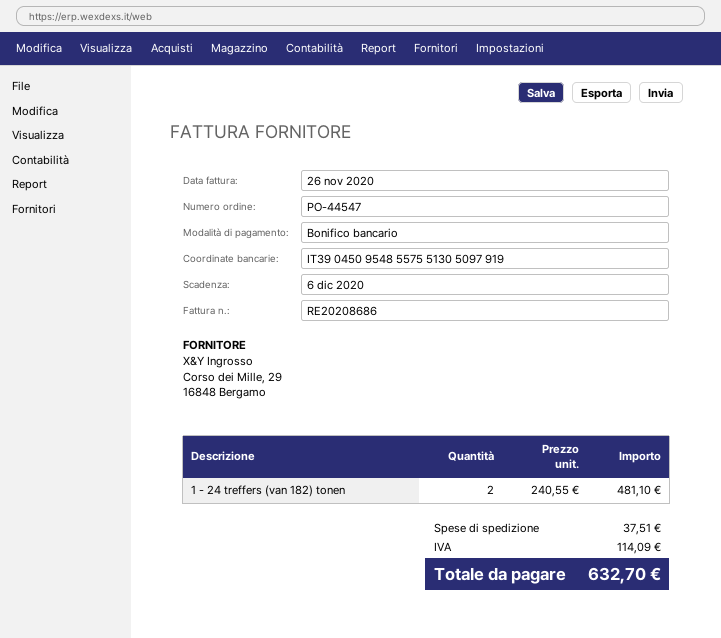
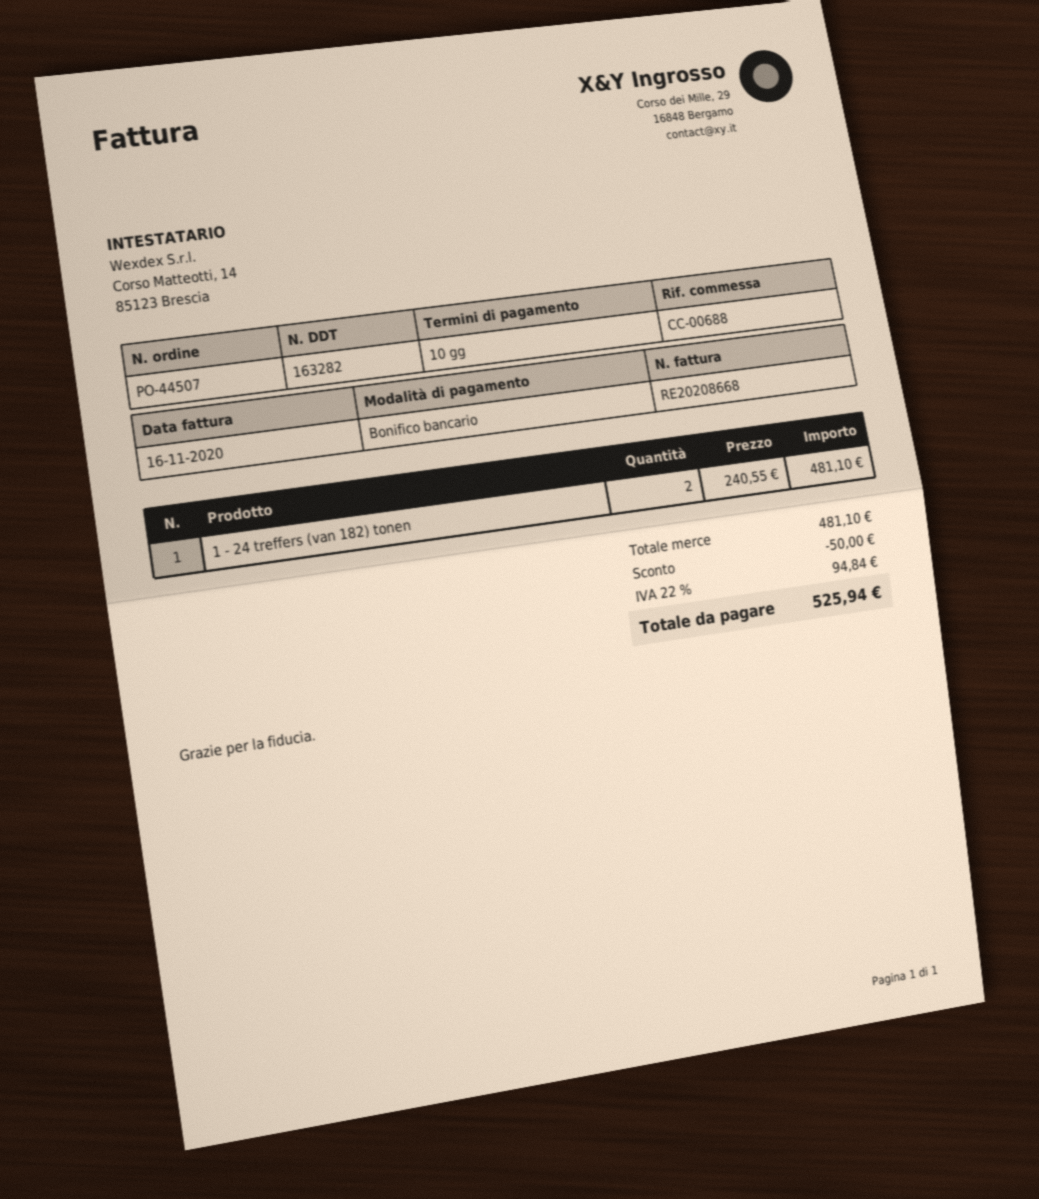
order number: PO-44547 -> PO-44507
invoice number: RE20208686 -> RE20208668
invoice date: 2020-11-26 -> 2020-11-16
discount: none -> 50.00
shipping: 37.51 -> none
tax: 114.09 -> 94.84
total: 632.70 -> 525.94

